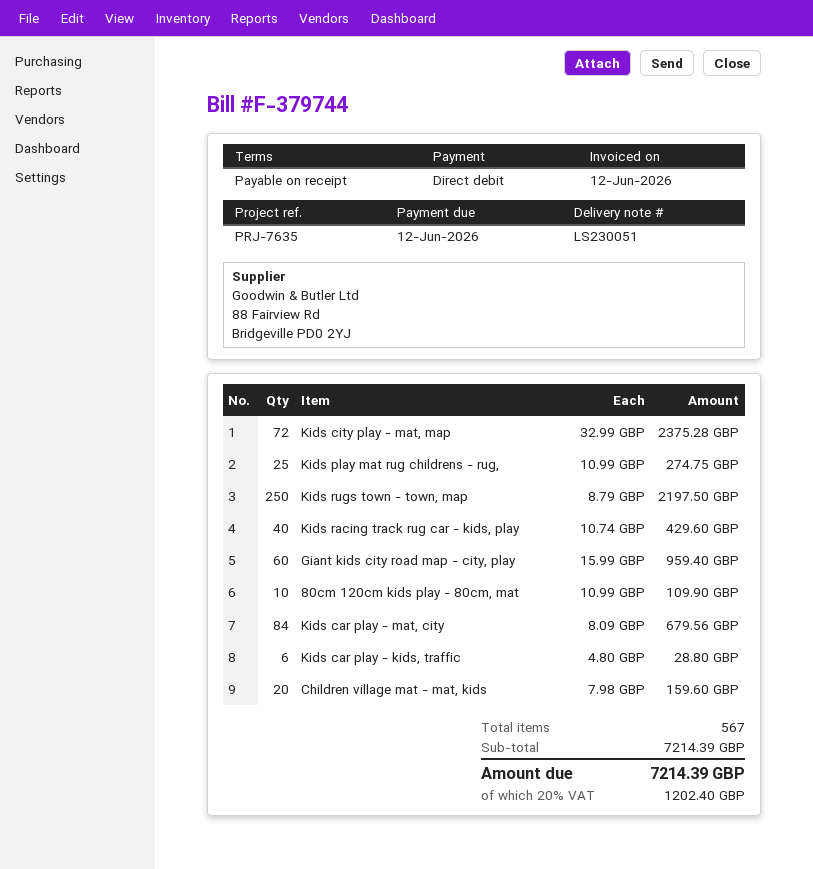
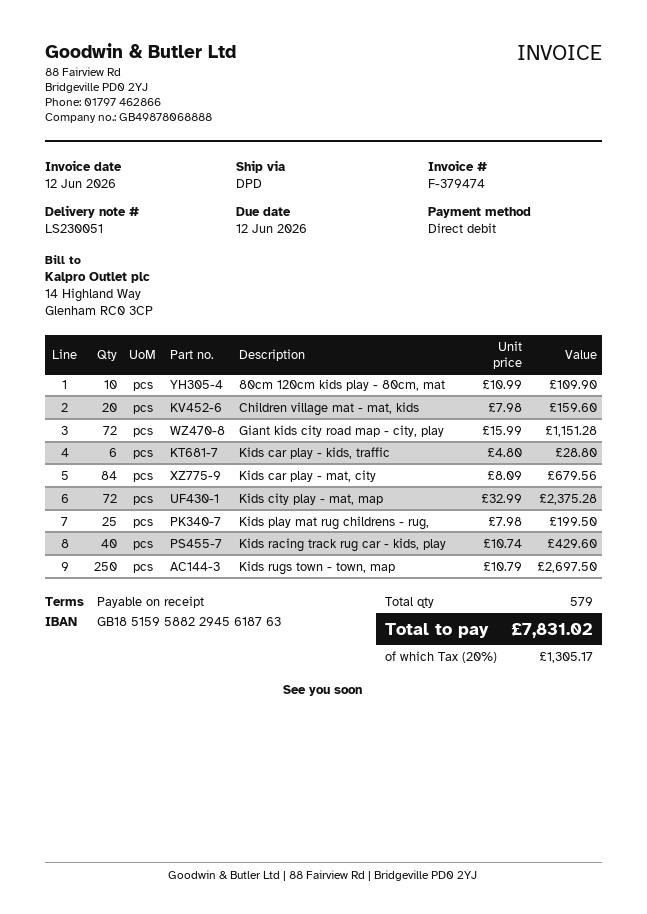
invoice number: F-379744 -> F-379474
Kids play mat rug childrens - rug,: 25 x 10.99 = 274.75 -> 25 x 7.98 = 199.50
Kids rugs town - town, map: 250 x 8.79 = 2197.50 -> 250 x 10.79 = 2697.50
Giant kids city road map - city, play: 60 x 15.99 = 959.40 -> 72 x 15.99 = 1151.28
total quantity: 567 -> 579
tax: 20% = 1202.40 -> 20% = 1305.17
total: 7214.39 -> 7831.02

